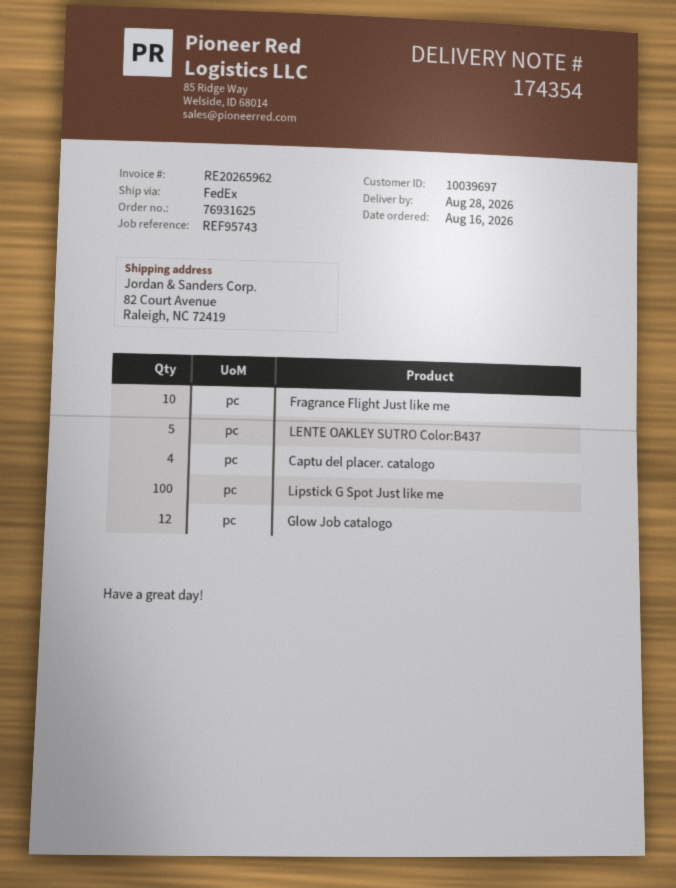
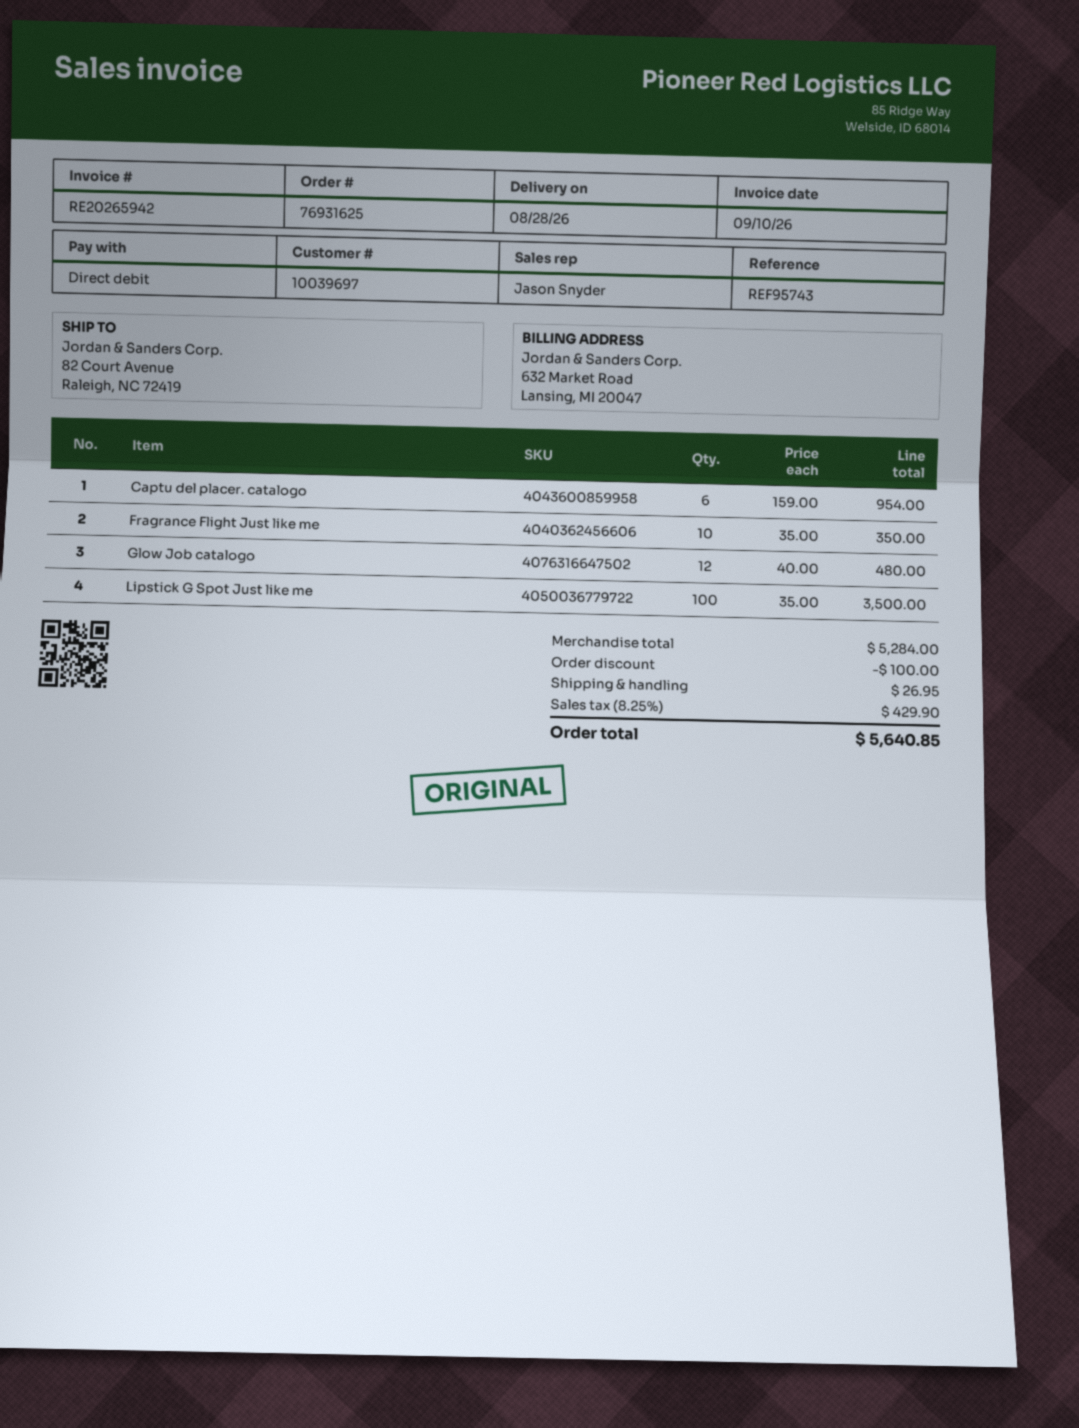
invoice number: RE20265962 -> RE20265942
LENTE OAKLEY SUTRO Color:B437: 5 -> none
Captu del placer. catalogo: 4 -> 6

